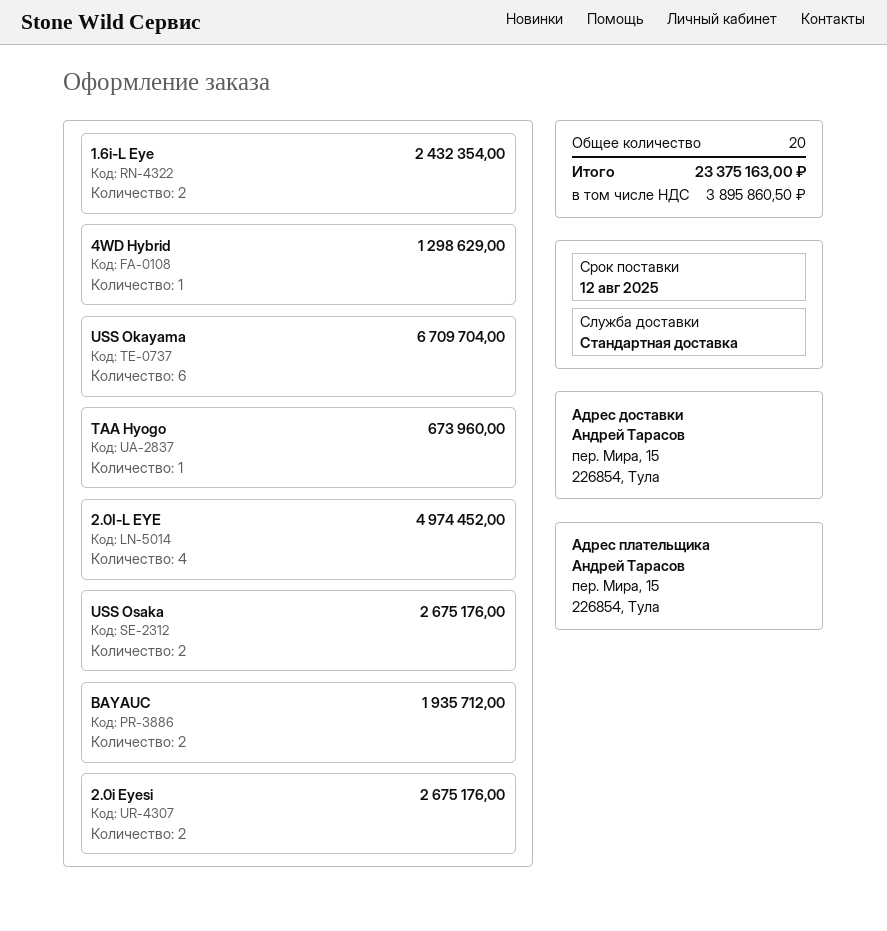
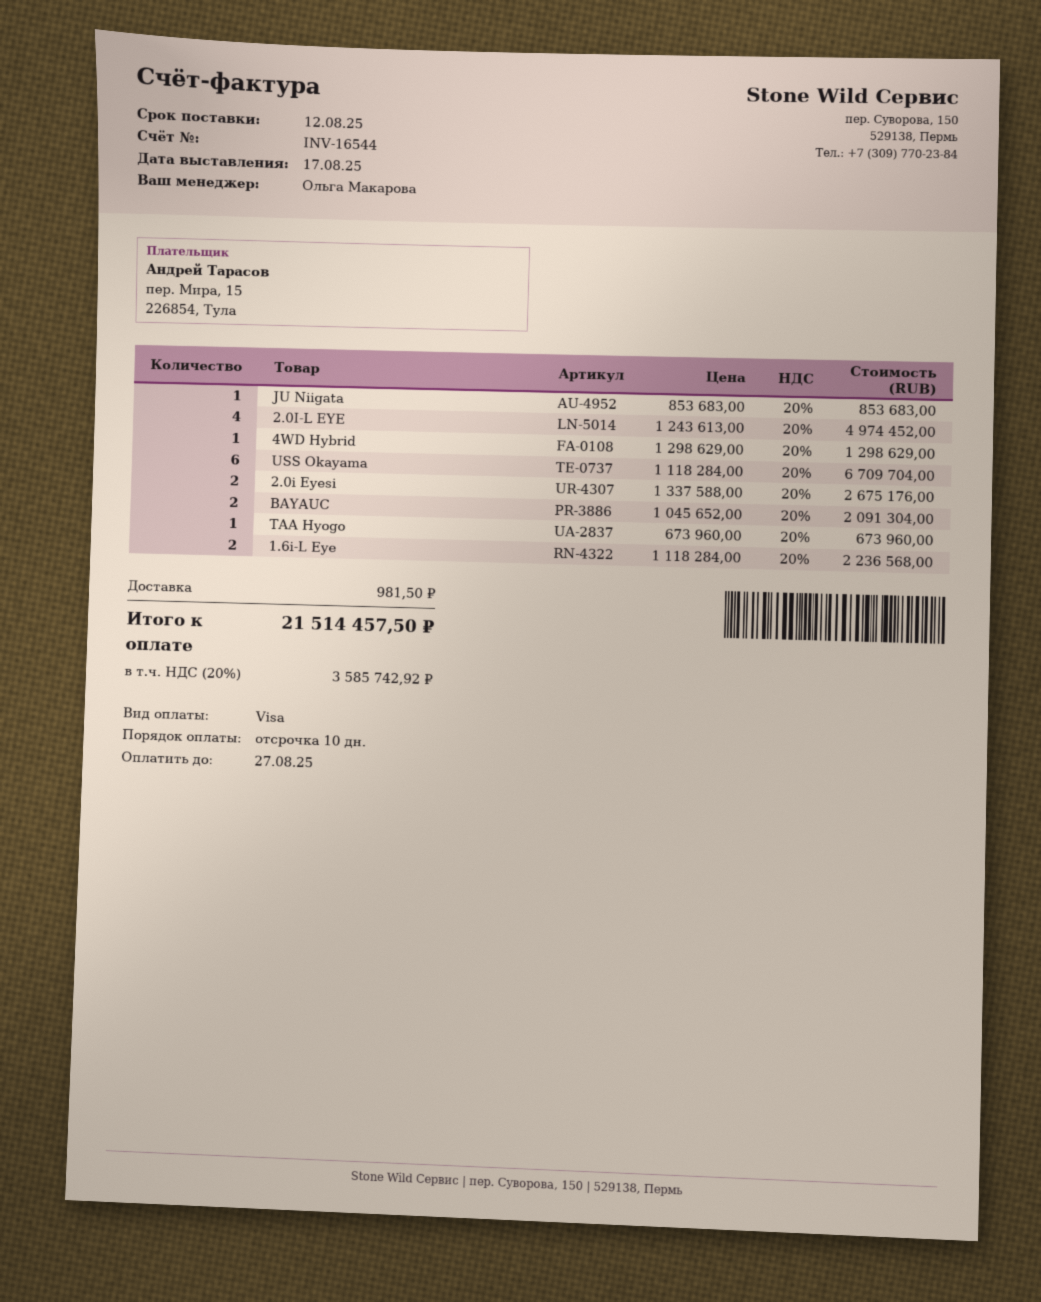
1.6i-L Eye: 2 for 2432354.00 -> 2 for 2236568.00
USS Osaka: 2 for 2675176.00 -> none
BAYAUC: 2 for 1935712.00 -> 2 for 2091304.00
JU Niigata: none -> 1 for 853683.00
shipping: none -> 981.50
tax: 3895860.50 -> 3585742.92
total: 23375163.00 -> 21514457.50

